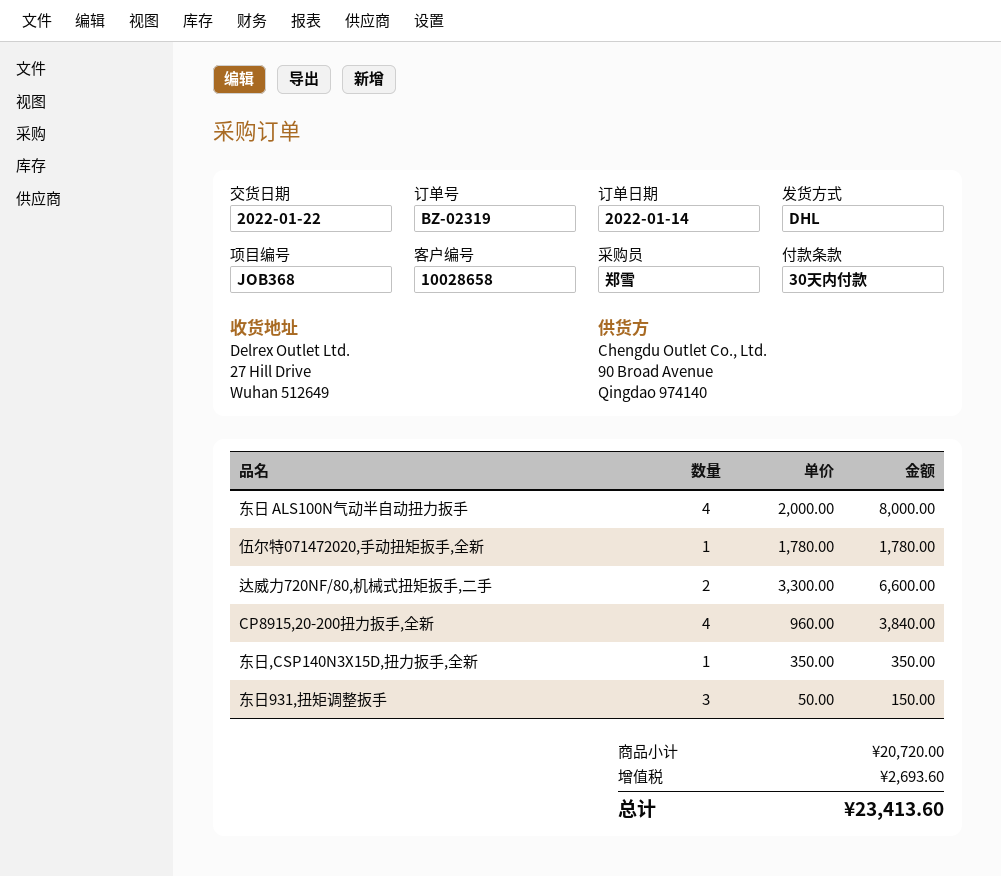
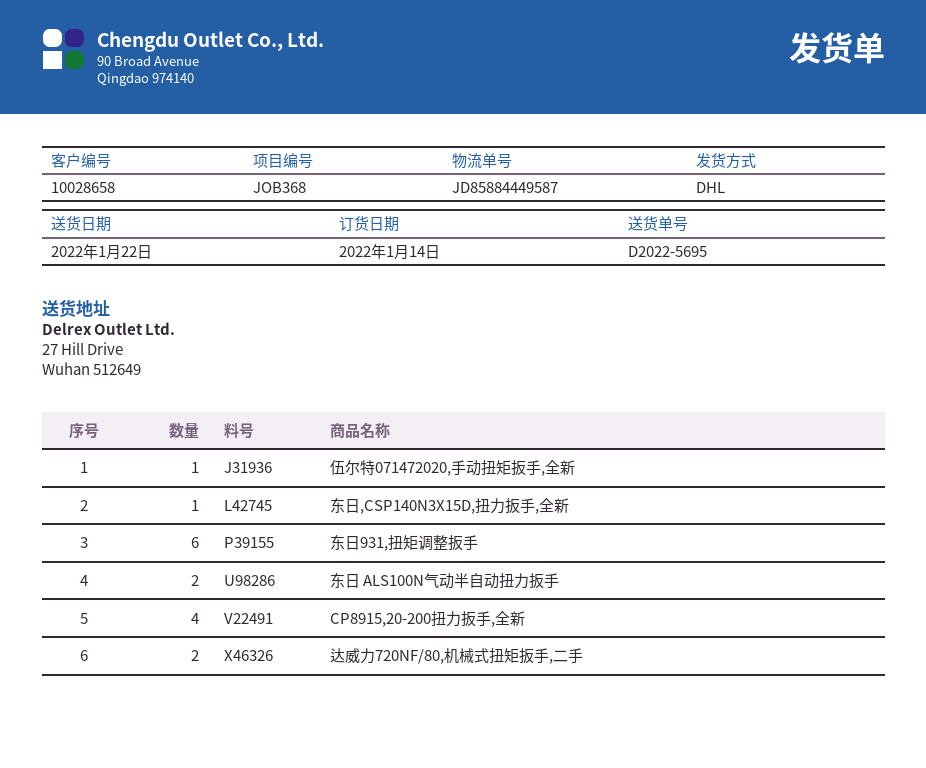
东日 ALS100N气动半自动扭力扳手: 4 -> 2
东日931,扭矩调整扳手: 3 -> 6

